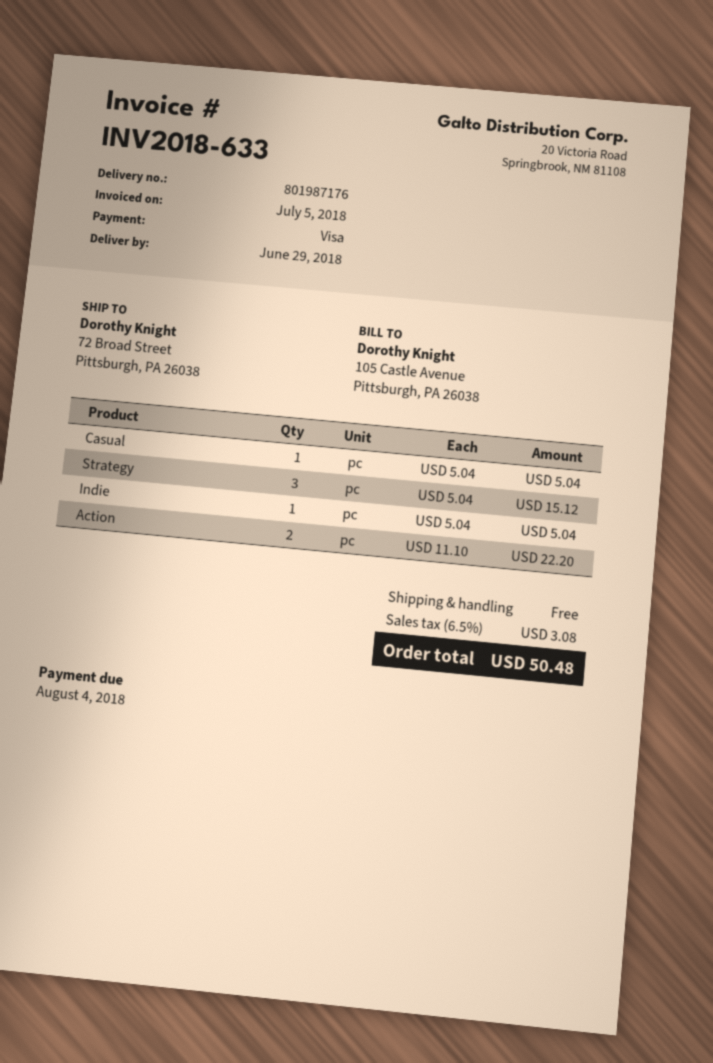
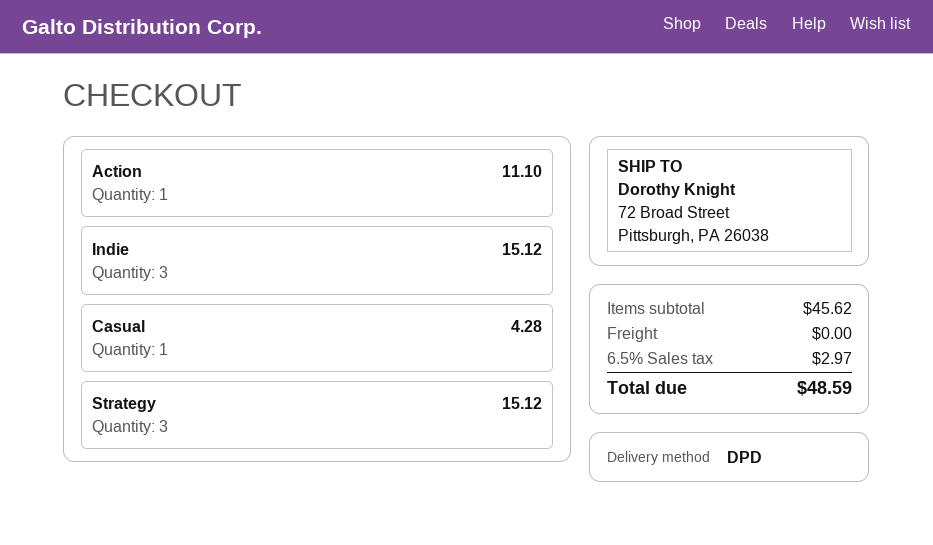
Casual: 1 for 5.04 -> 1 for 4.28
Indie: 1 for 5.04 -> 3 for 15.12
Action: 2 for 22.20 -> 1 for 11.10
tax: 6.5% = 3.08 -> 6.5% = 2.97
total: 50.48 -> 48.59

